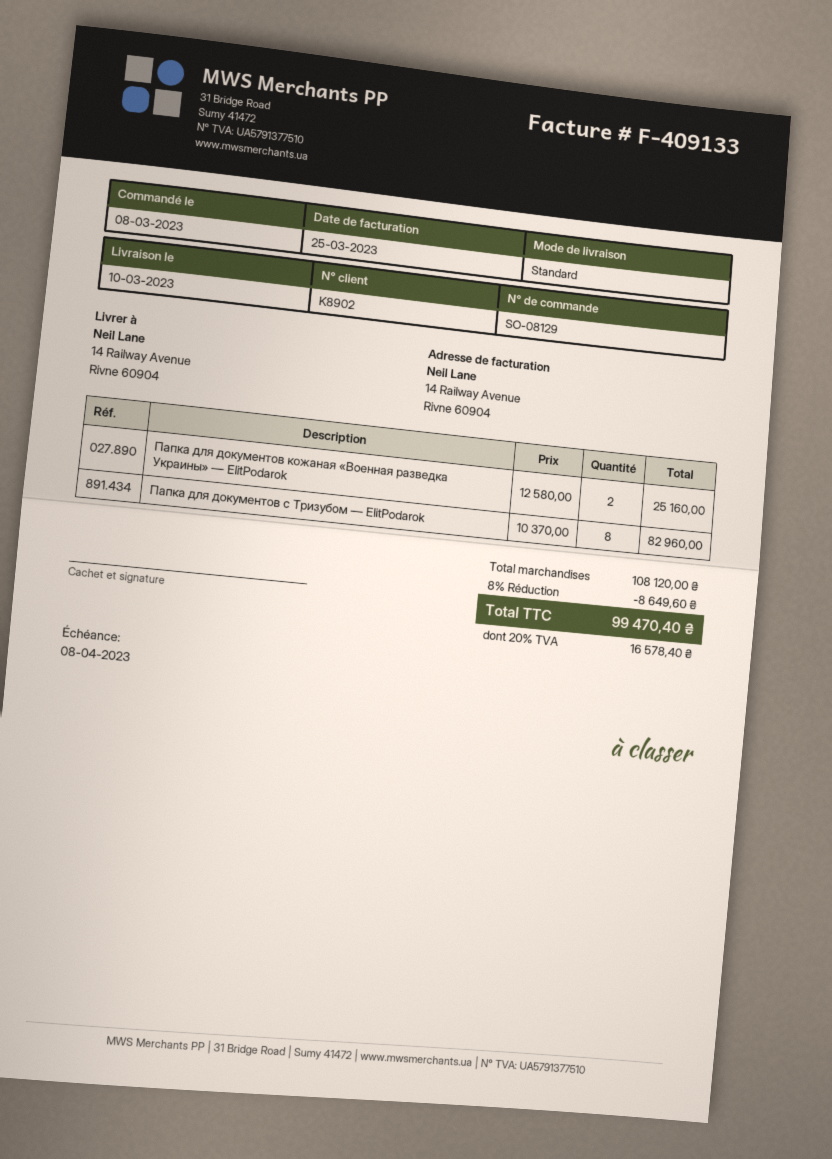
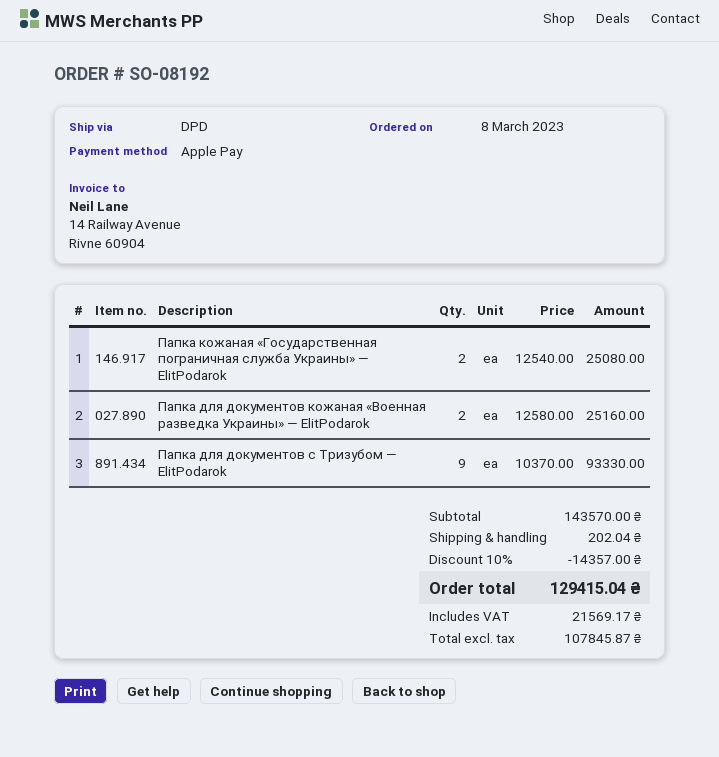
order number: SO-08129 -> SO-08192
shipping method: standard -> DPD
Папка для документов с Тризубом — ElitPodarok: 8 x 10370.00 = 82960.00 -> 9 x 10370.00 = 93330.00
Папка кожаная «Государственная пограничная служба Украины» — ElitPodarok: none -> 2 x 12540.00 = 25080.00
subtotal: 108120.00 -> 143570.00
discount: 8% = 8649.60 -> 10% = 14357.00
shipping: none -> 202.04
tax: 16578.40 -> 21569.17
total: 99470.40 -> 129415.04

